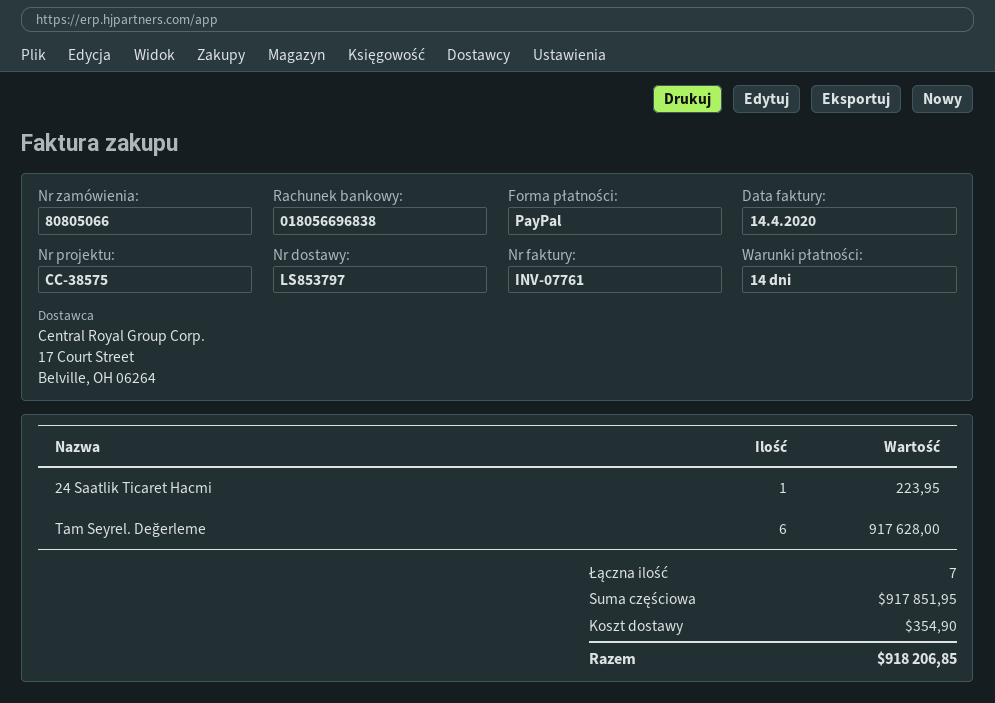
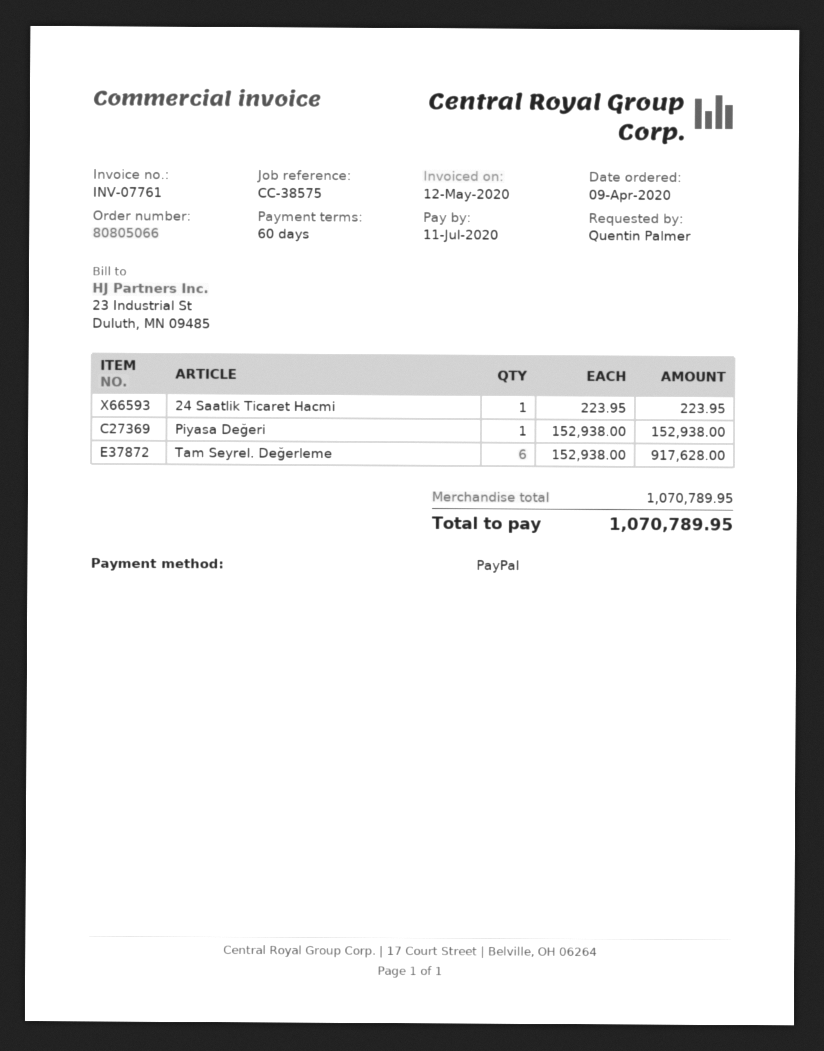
invoice date: 2020-04-14 -> 2020-05-12
payment terms: 14 days -> 60 days
Piyasa Değeri: none -> 1 for 152938.00
subtotal: 917851.95 -> 1070789.95
shipping: 354.90 -> none
total: 918206.85 -> 1070789.95

